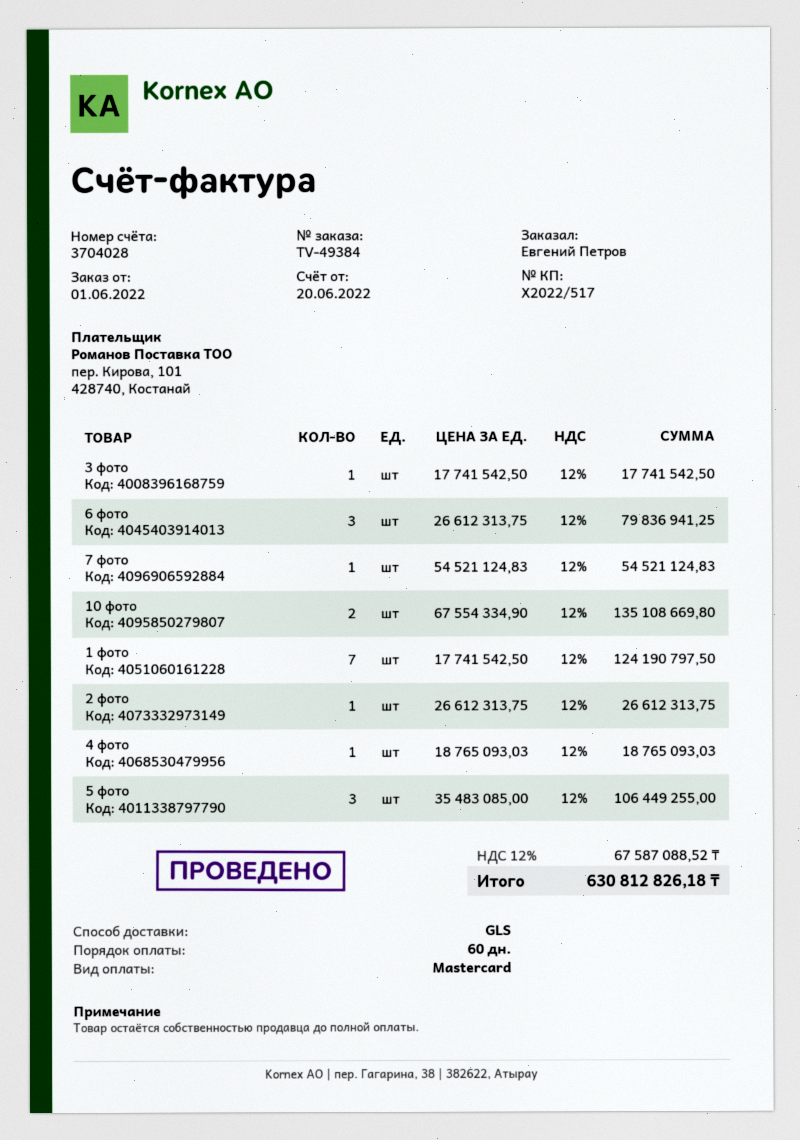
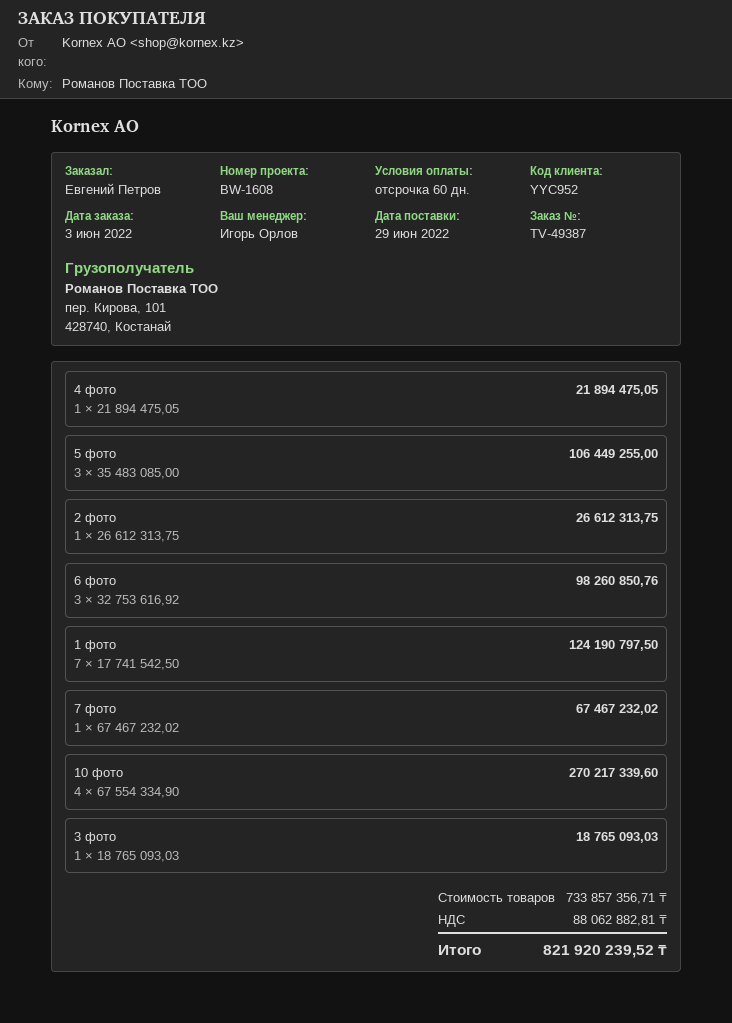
order number: TV-49384 -> TV-49387
order date: 2022-06-01 -> 2022-06-03
3 фото: 1 x 17741542.50 = 17741542.50 -> 1 x 18765093.03 = 18765093.03
6 фото: 3 x 26612313.75 = 79836941.25 -> 3 x 32753616.92 = 98260850.76
7 фото: 1 x 54521124.83 = 54521124.83 -> 1 x 67467232.02 = 67467232.02
10 фото: 2 x 67554334.90 = 135108669.80 -> 4 x 67554334.90 = 270217339.60
4 фото: 1 x 18765093.03 = 18765093.03 -> 1 x 21894475.05 = 21894475.05
tax: 67587088.52 -> 88062882.81
total: 630812826.18 -> 821920239.52

